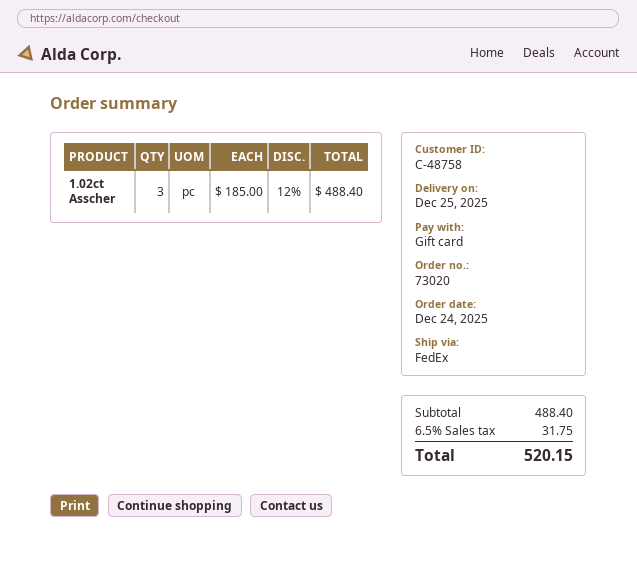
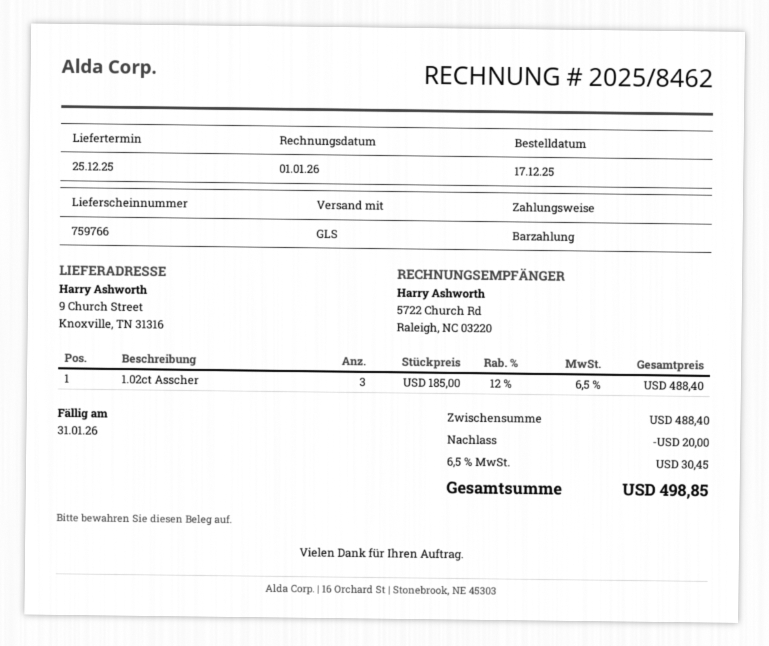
order date: 2025-12-24 -> 2025-12-17
payment method: gift card -> cash
shipping method: FedEx -> GLS
discount: none -> 20.00
tax: 6.5% = 31.75 -> 6.5% = 30.45
total: 520.15 -> 498.85

